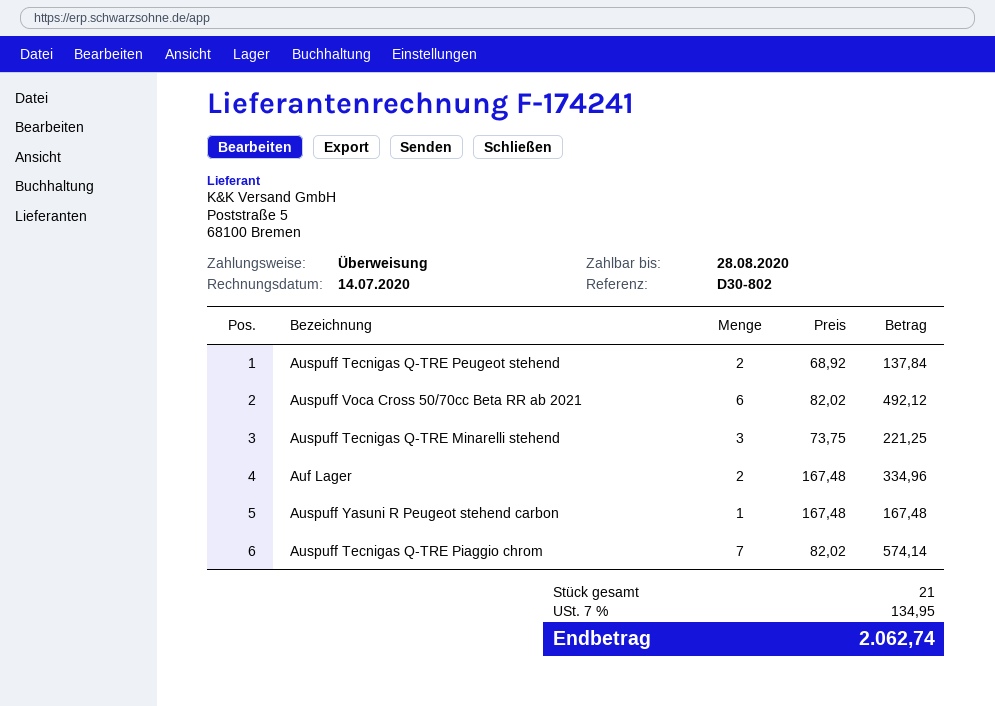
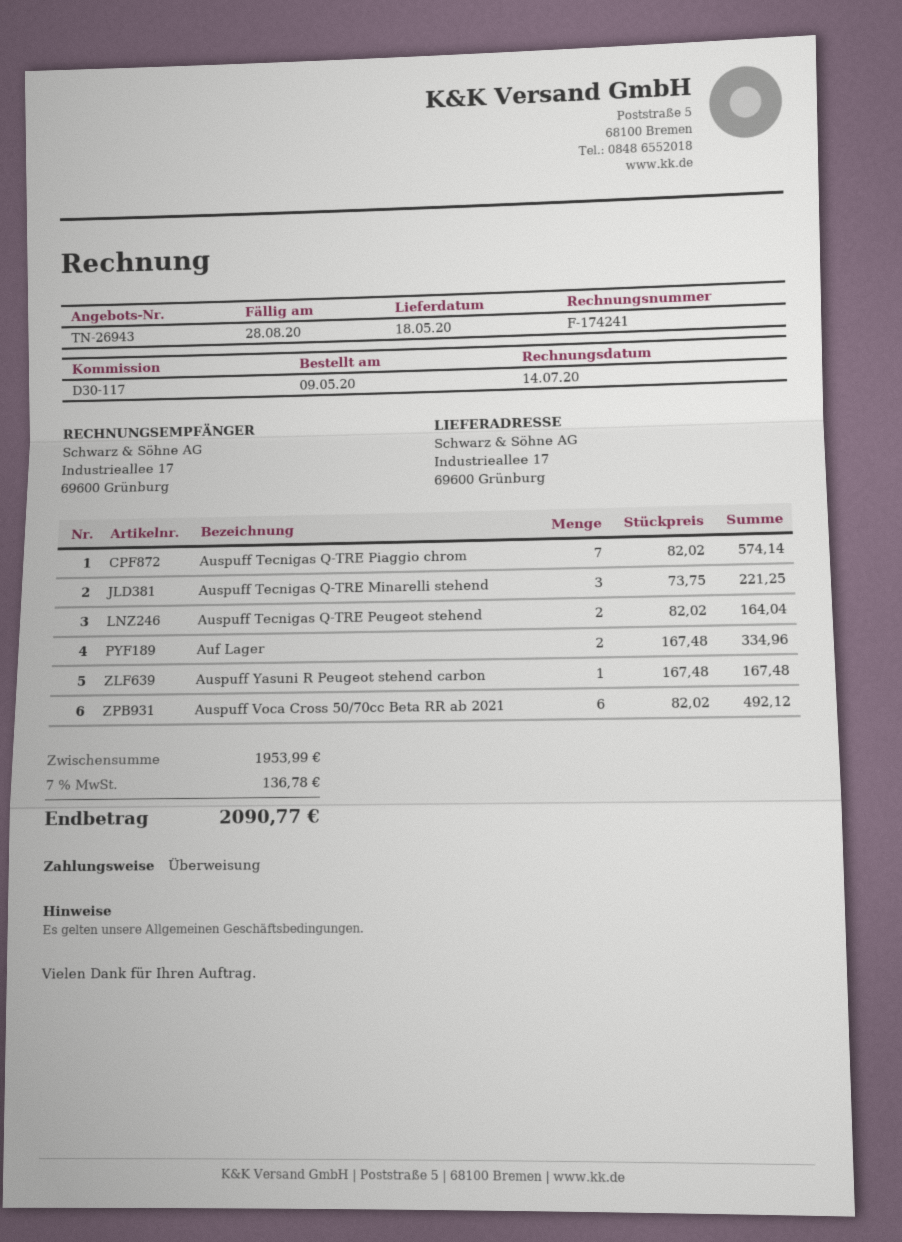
reference: D30-802 -> D30-117
Auspuff Tecnigas Q-TRE Peugeot stehend: 2 x 68.92 = 137.84 -> 2 x 82.02 = 164.04
tax: 7% = 134.95 -> 7% = 136.78
total: 2062.74 -> 2090.77

